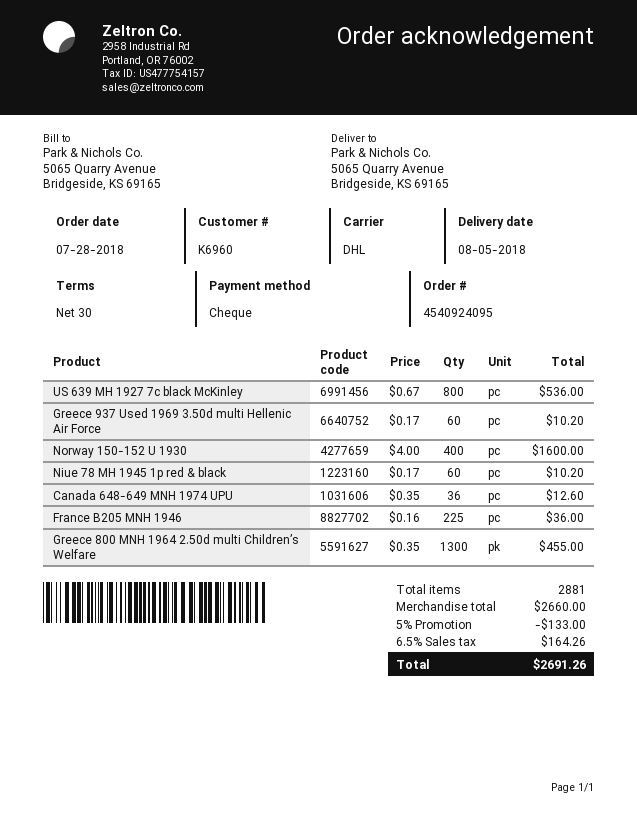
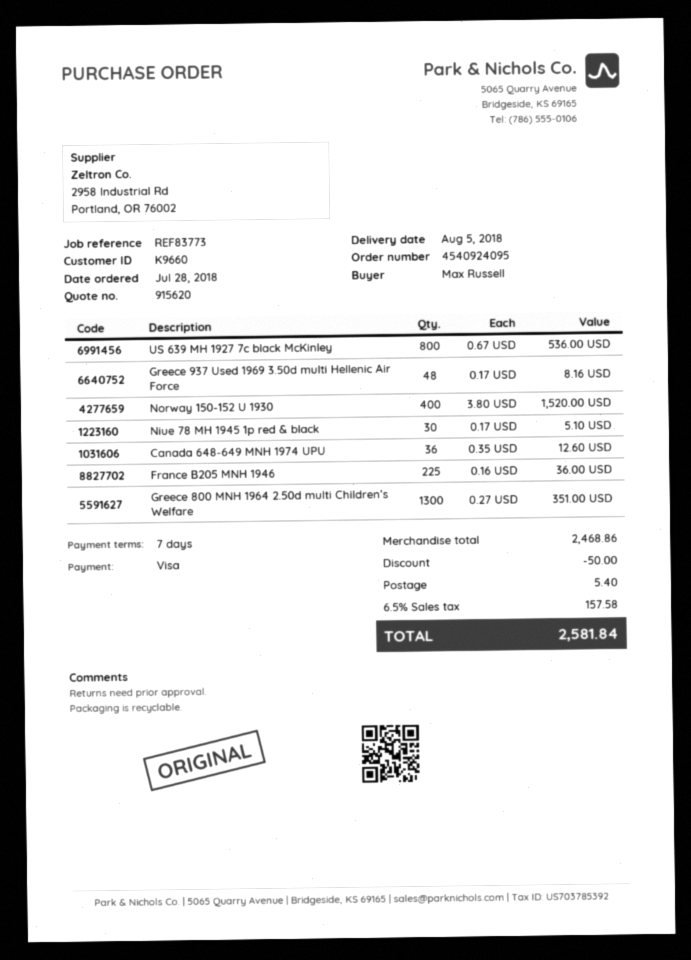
payment terms: 30 days -> 7 days
customer number: K6960 -> K9660
payment method: cheque -> Visa
Greece 937 Used 1969 3.50d multi Hellenic Air Force: 60 x 0.17 = 10.20 -> 48 x 0.17 = 8.16
Norway 150-152 U 1930: 400 x 4.00 = 1600.00 -> 400 x 3.80 = 1520.00
Niue 78 MH 1945 1p red & black: 60 x 0.17 = 10.20 -> 30 x 0.17 = 5.10
Greece 800 MNH 1964 2.50d multi Children’s Welfare: 1300 x 0.35 = 455.00 -> 1300 x 0.27 = 351.00
subtotal: 2660.00 -> 2468.86
discount: 133.00 -> 50.00
shipping: none -> 5.40
tax: 6.5% = 164.26 -> 6.5% = 157.58
total: 2691.26 -> 2581.84

